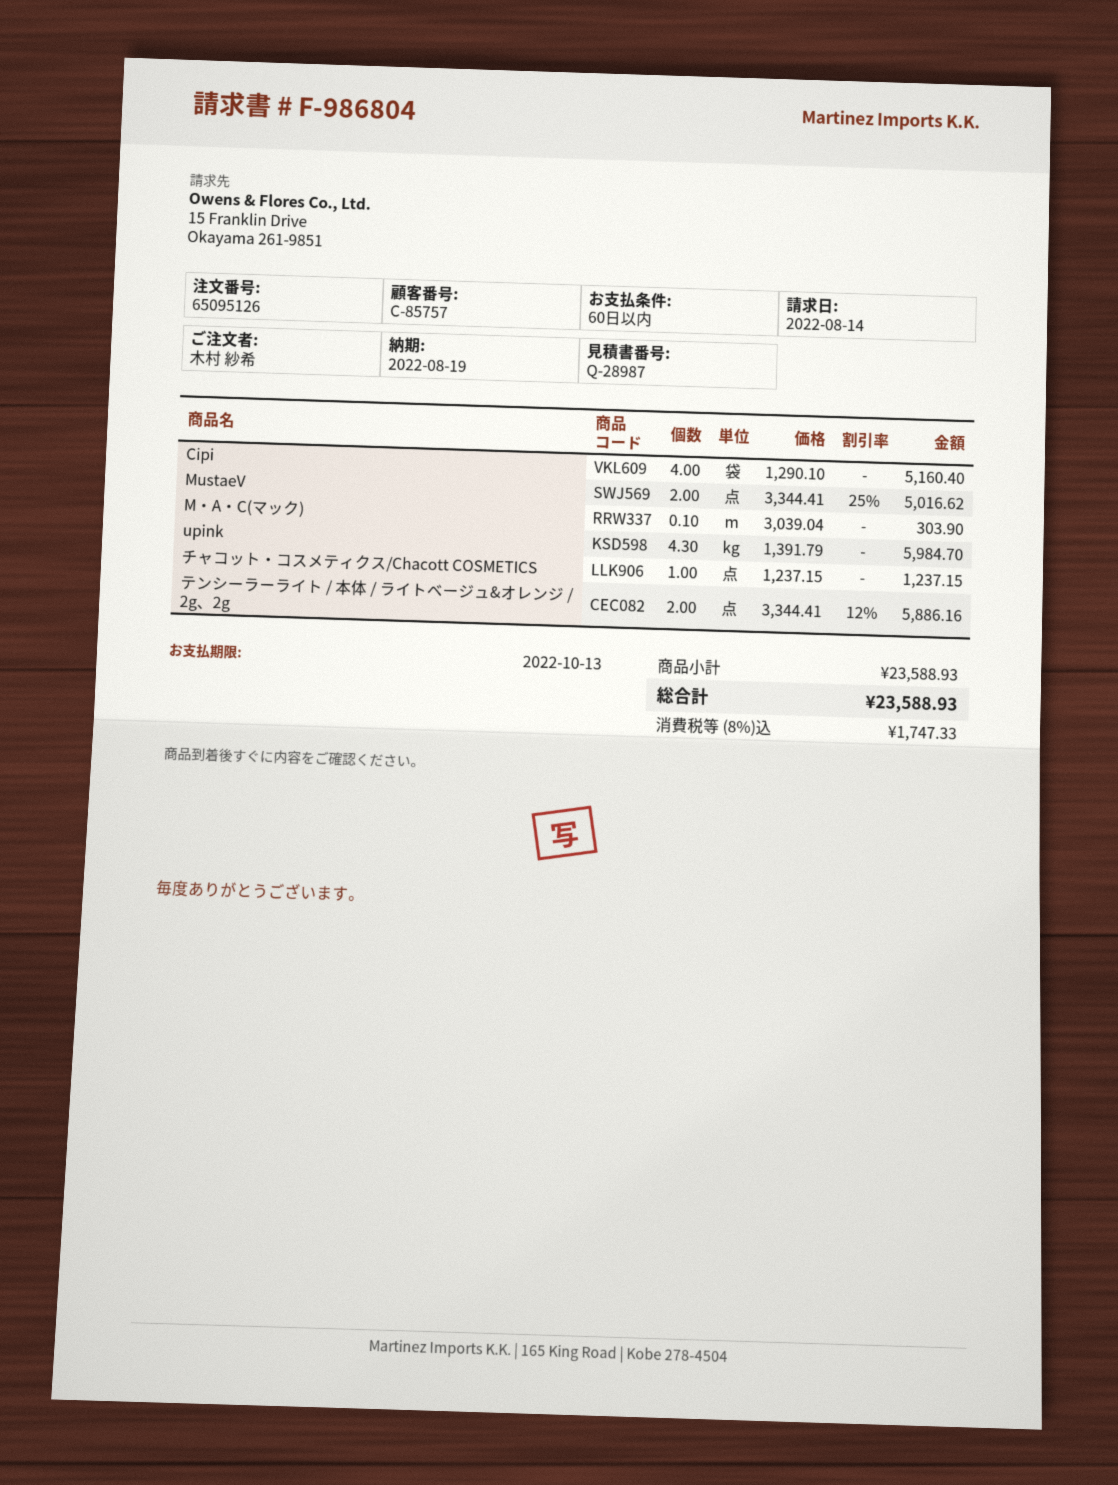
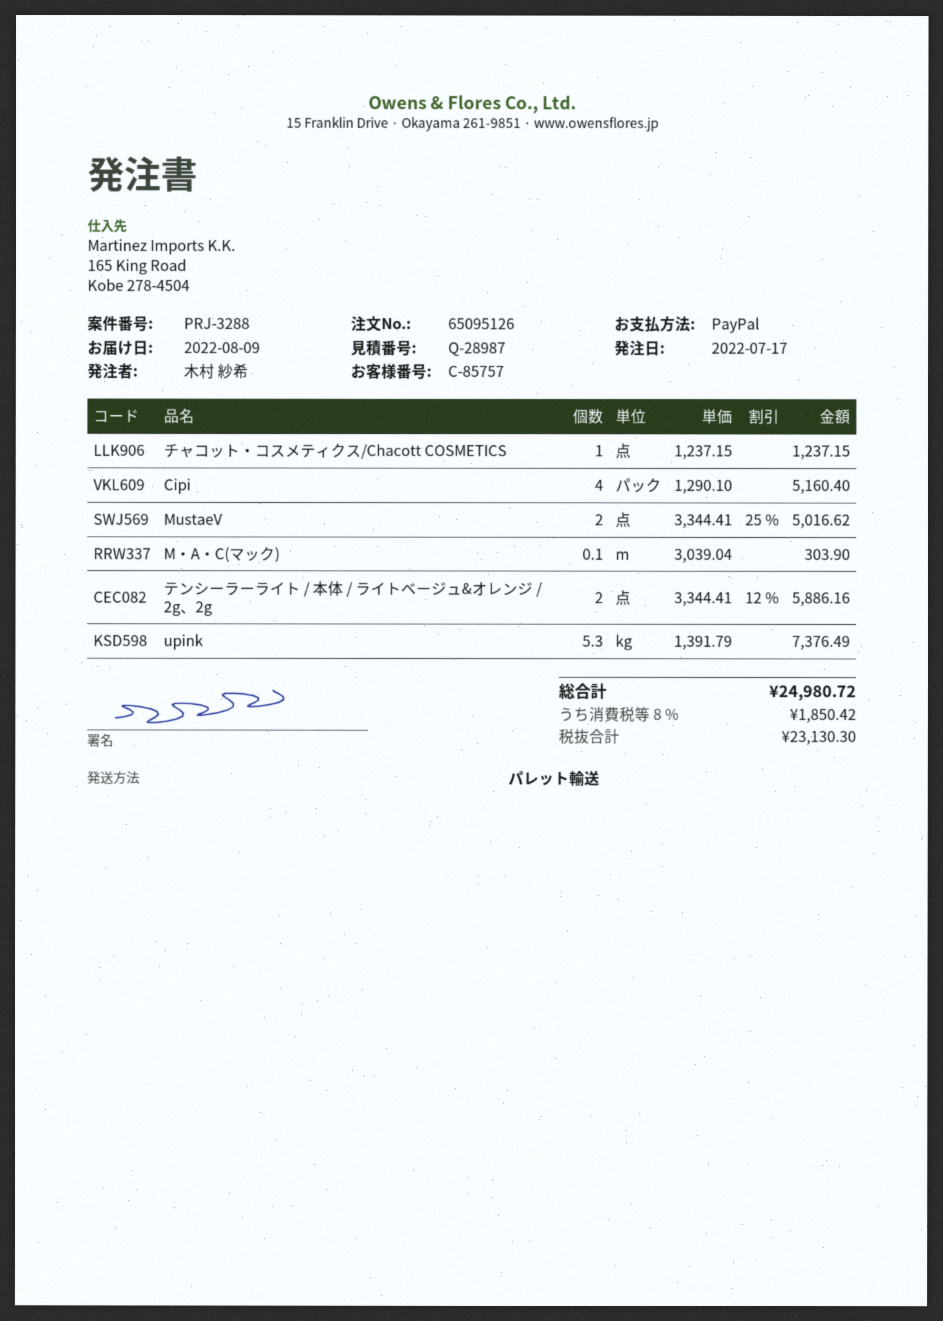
delivery date: 2022-08-19 -> 2022-08-09
upink: 4.3 x 1391.79 = 5984.70 -> 5.3 x 1391.79 = 7376.49
tax: 8% = 1747.33 -> 8% = 1850.42
total: 23588.93 -> 24980.72

